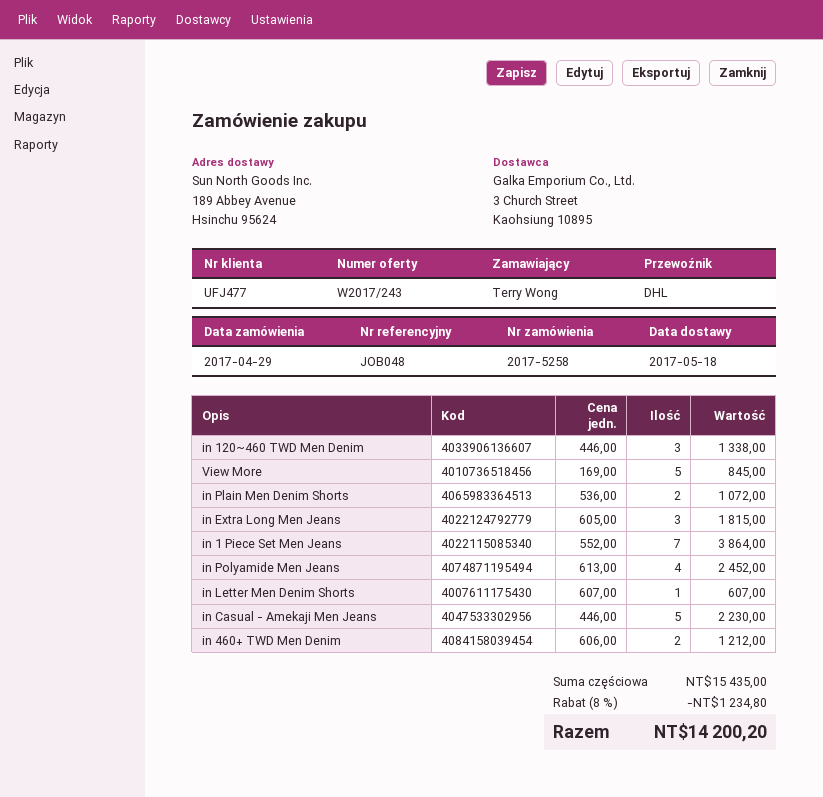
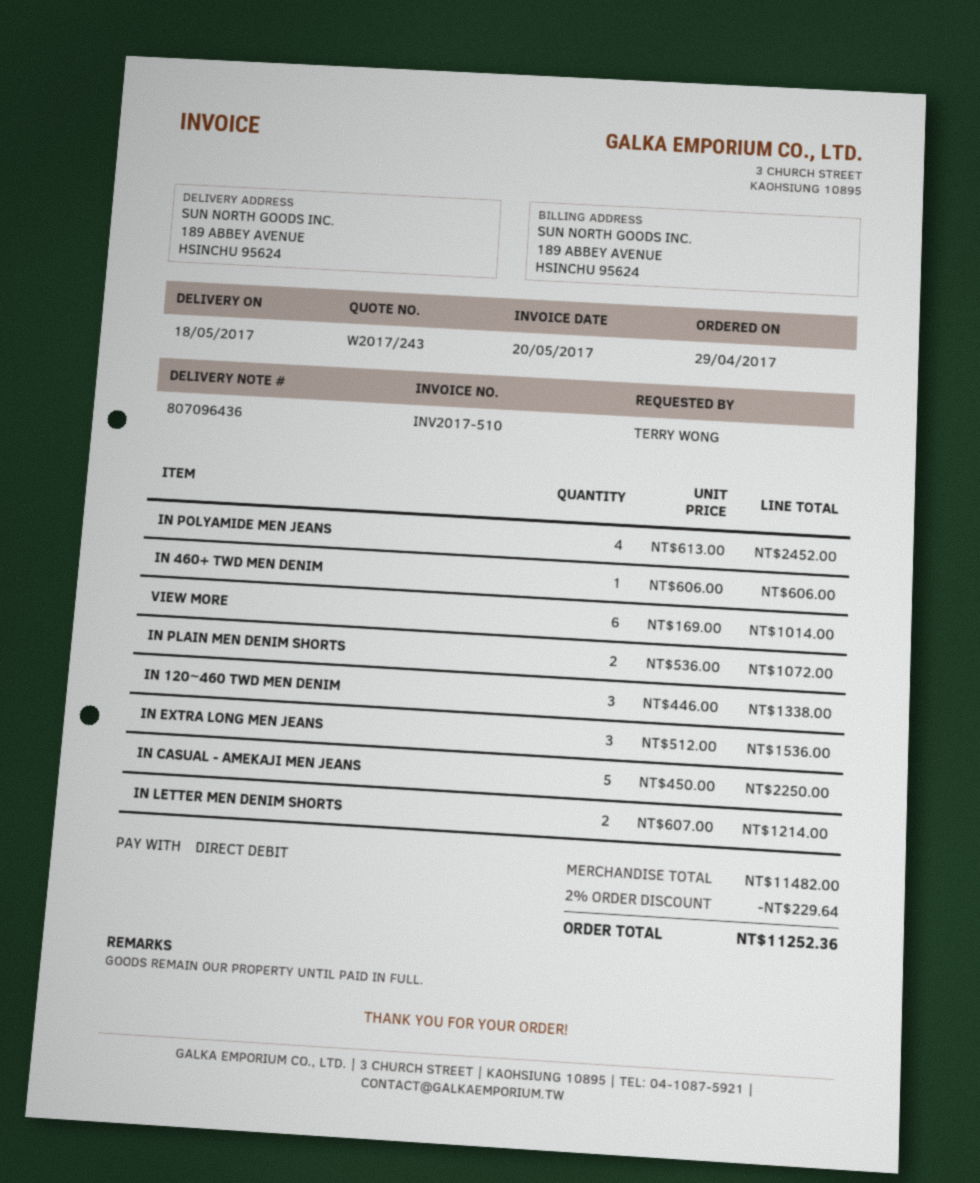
View More: 5 x 169.00 = 845.00 -> 6 x 169.00 = 1014.00
in Extra Long Men Jeans: 3 x 605.00 = 1815.00 -> 3 x 512.00 = 1536.00
in 1 Piece Set Men Jeans: 7 x 552.00 = 3864.00 -> none
in Letter Men Denim Shorts: 1 x 607.00 = 607.00 -> 2 x 607.00 = 1214.00
in Casual - Amekaji Men Jeans: 5 x 446.00 = 2230.00 -> 5 x 450.00 = 2250.00
in 460+ TWD Men Denim: 2 x 606.00 = 1212.00 -> 1 x 606.00 = 606.00
subtotal: 15435.00 -> 11482.00
discount: 8% = 1234.80 -> 2% = 229.64
total: 14200.20 -> 11252.36

